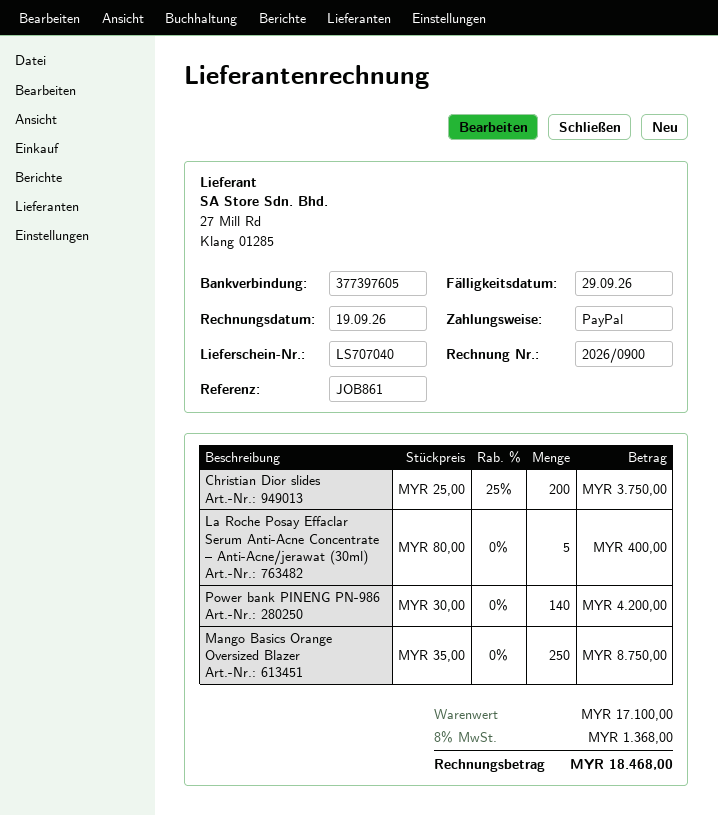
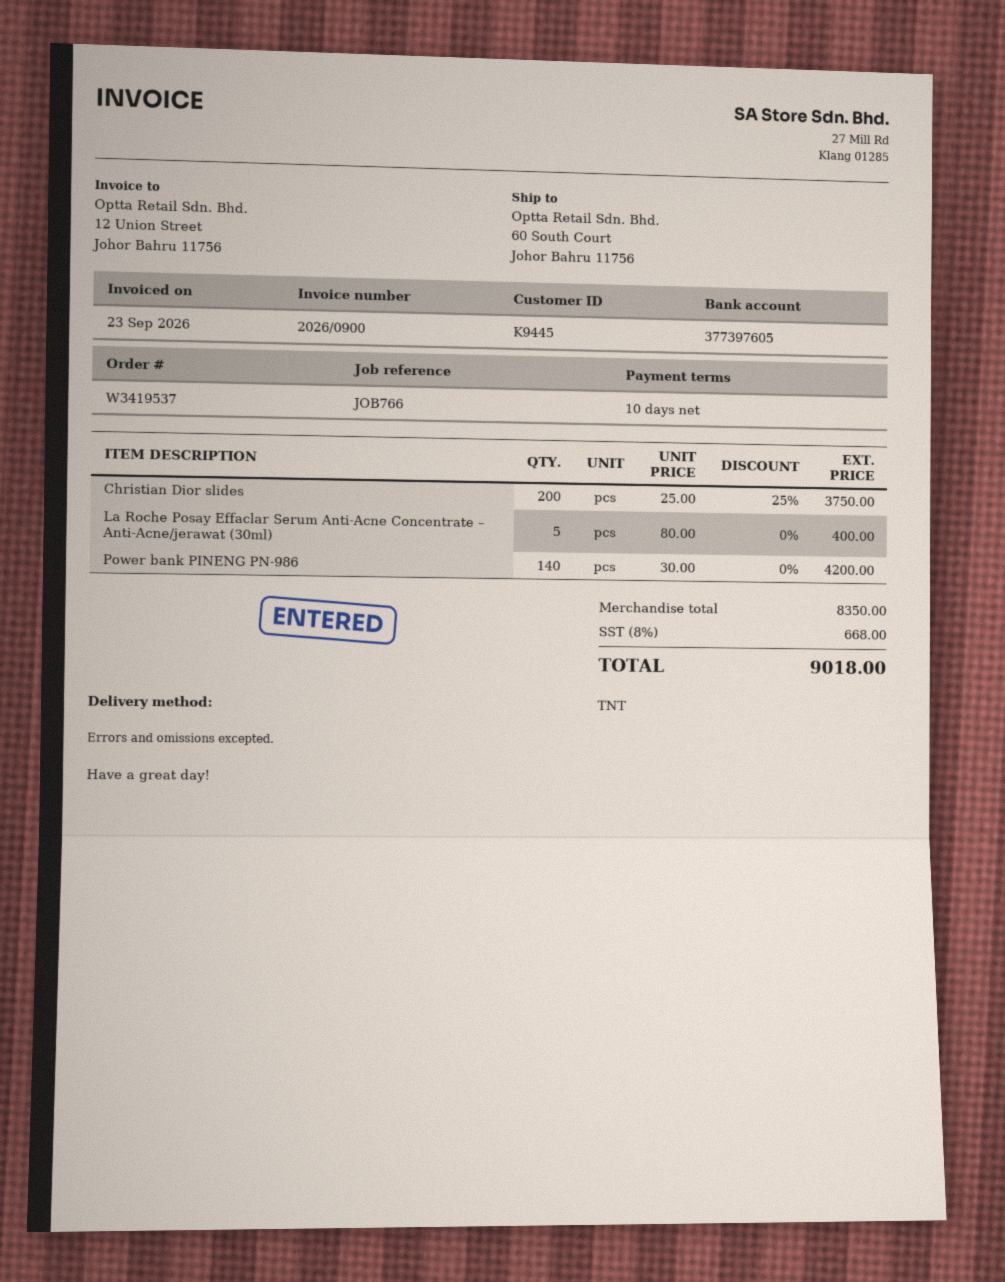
invoice date: 2026-09-19 -> 2026-09-23
reference: JOB861 -> JOB766
Mango Basics Orange Oversized Blazer: 250 x 35.00 = 8750.00 -> none
subtotal: 17100.00 -> 8350.00
tax: 8% = 1368.00 -> 8% = 668.00
total: 18468.00 -> 9018.00

